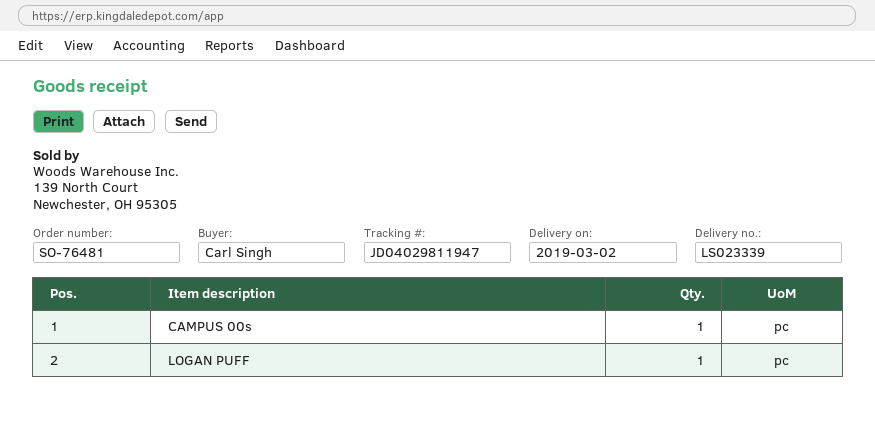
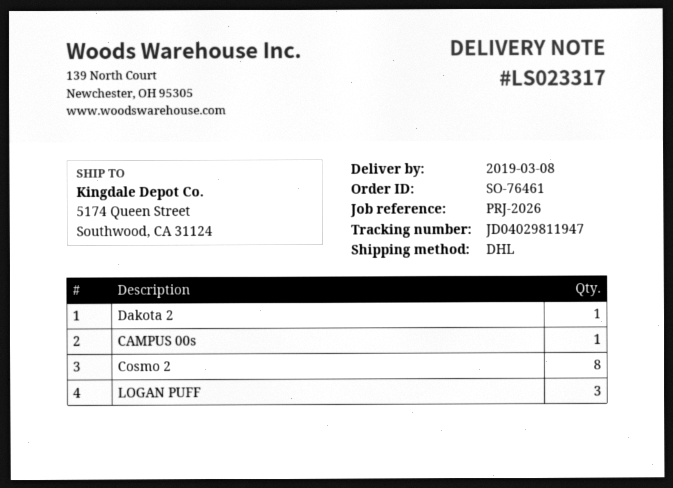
order number: SO-76481 -> SO-76461
delivery note number: LS023339 -> LS023317
delivery date: 2019-03-02 -> 2019-03-08
LOGAN PUFF: 1 -> 3
Dakota 2: none -> 1
Cosmo 2: none -> 8

